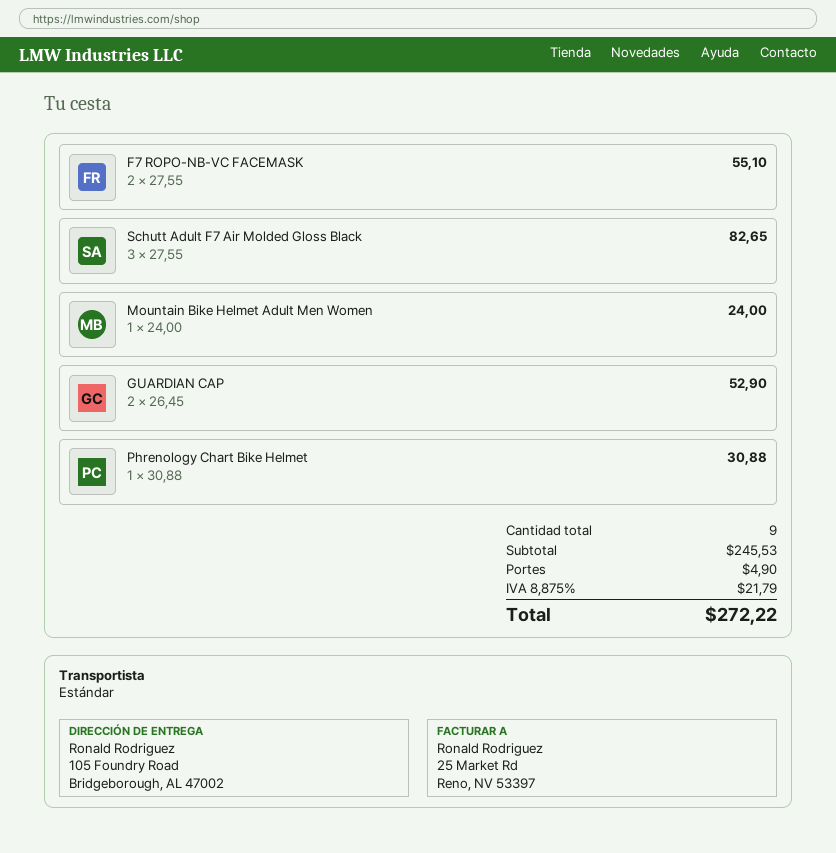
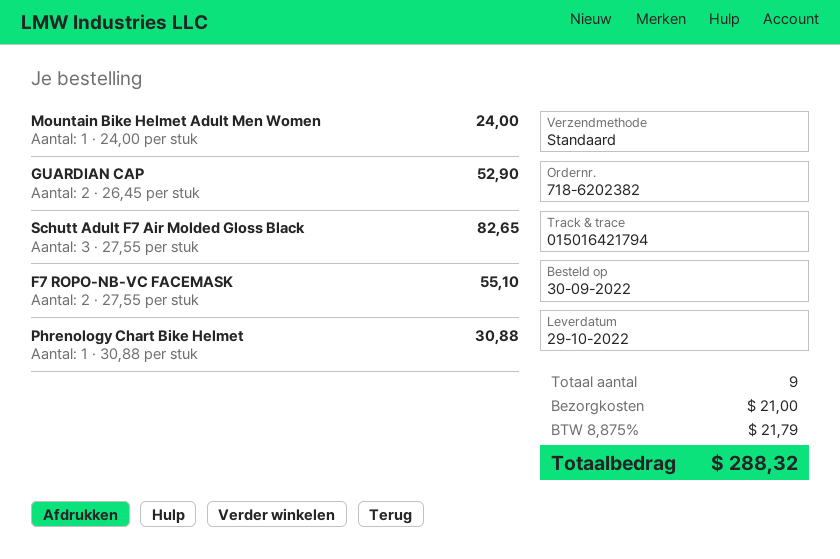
shipping: 4.90 -> 21.00
total: 272.22 -> 288.32

